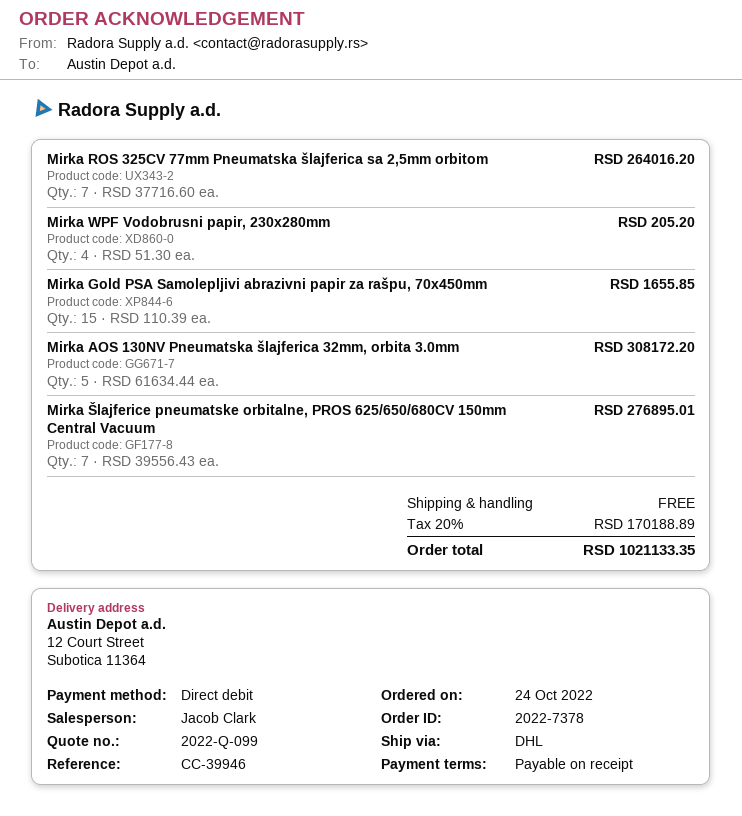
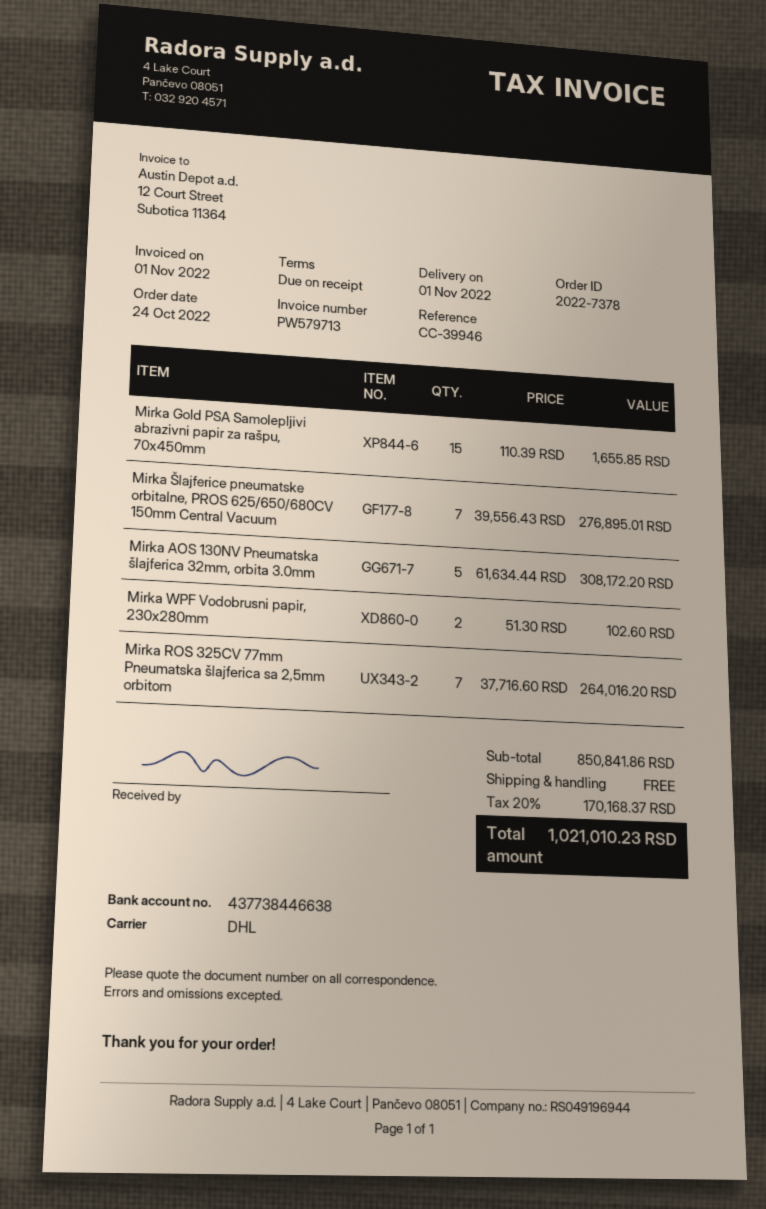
Mirka WPF Vodobrusni papir, 230x280mm: 4 x 51.30 = 205.20 -> 2 x 51.30 = 102.60
tax: 20% = 170188.89 -> 20% = 170168.37
total: 1021133.35 -> 1021010.23

